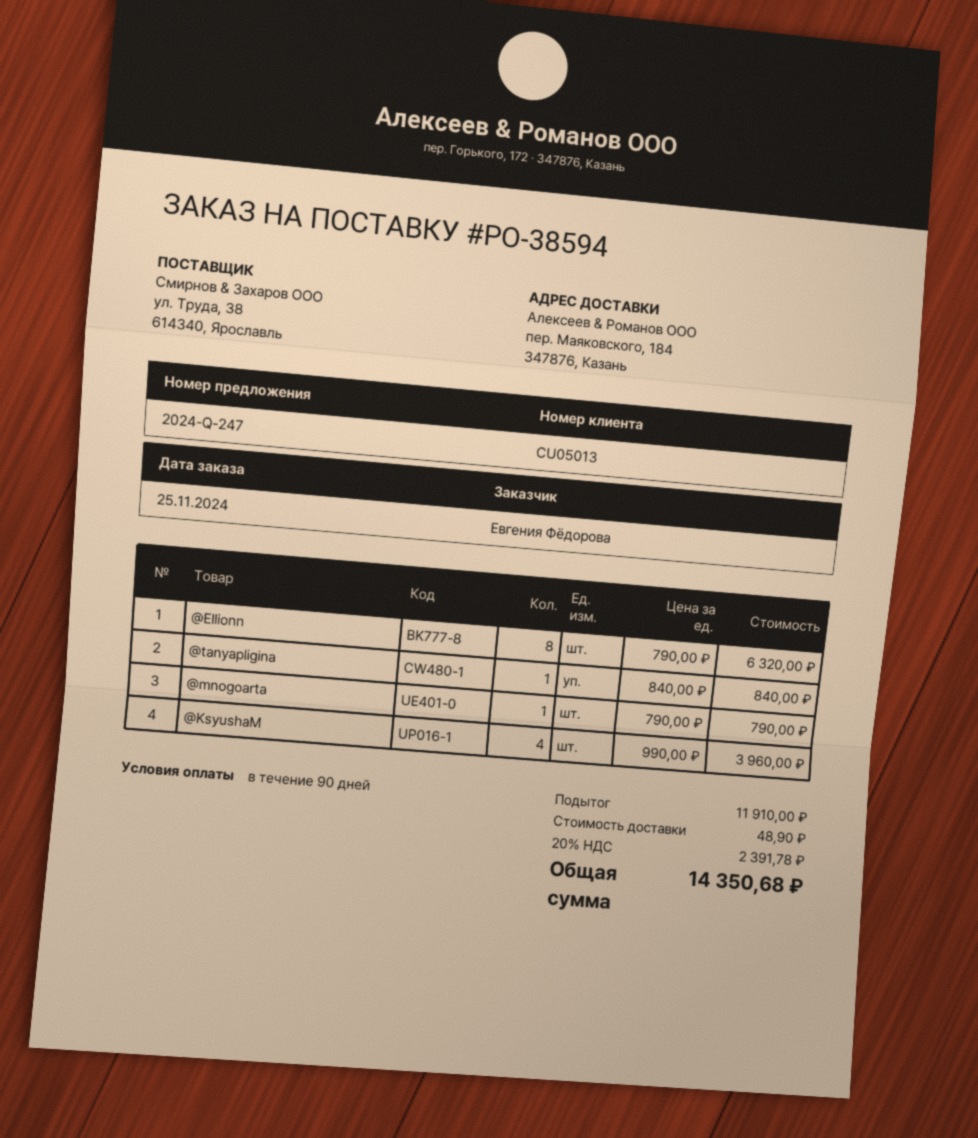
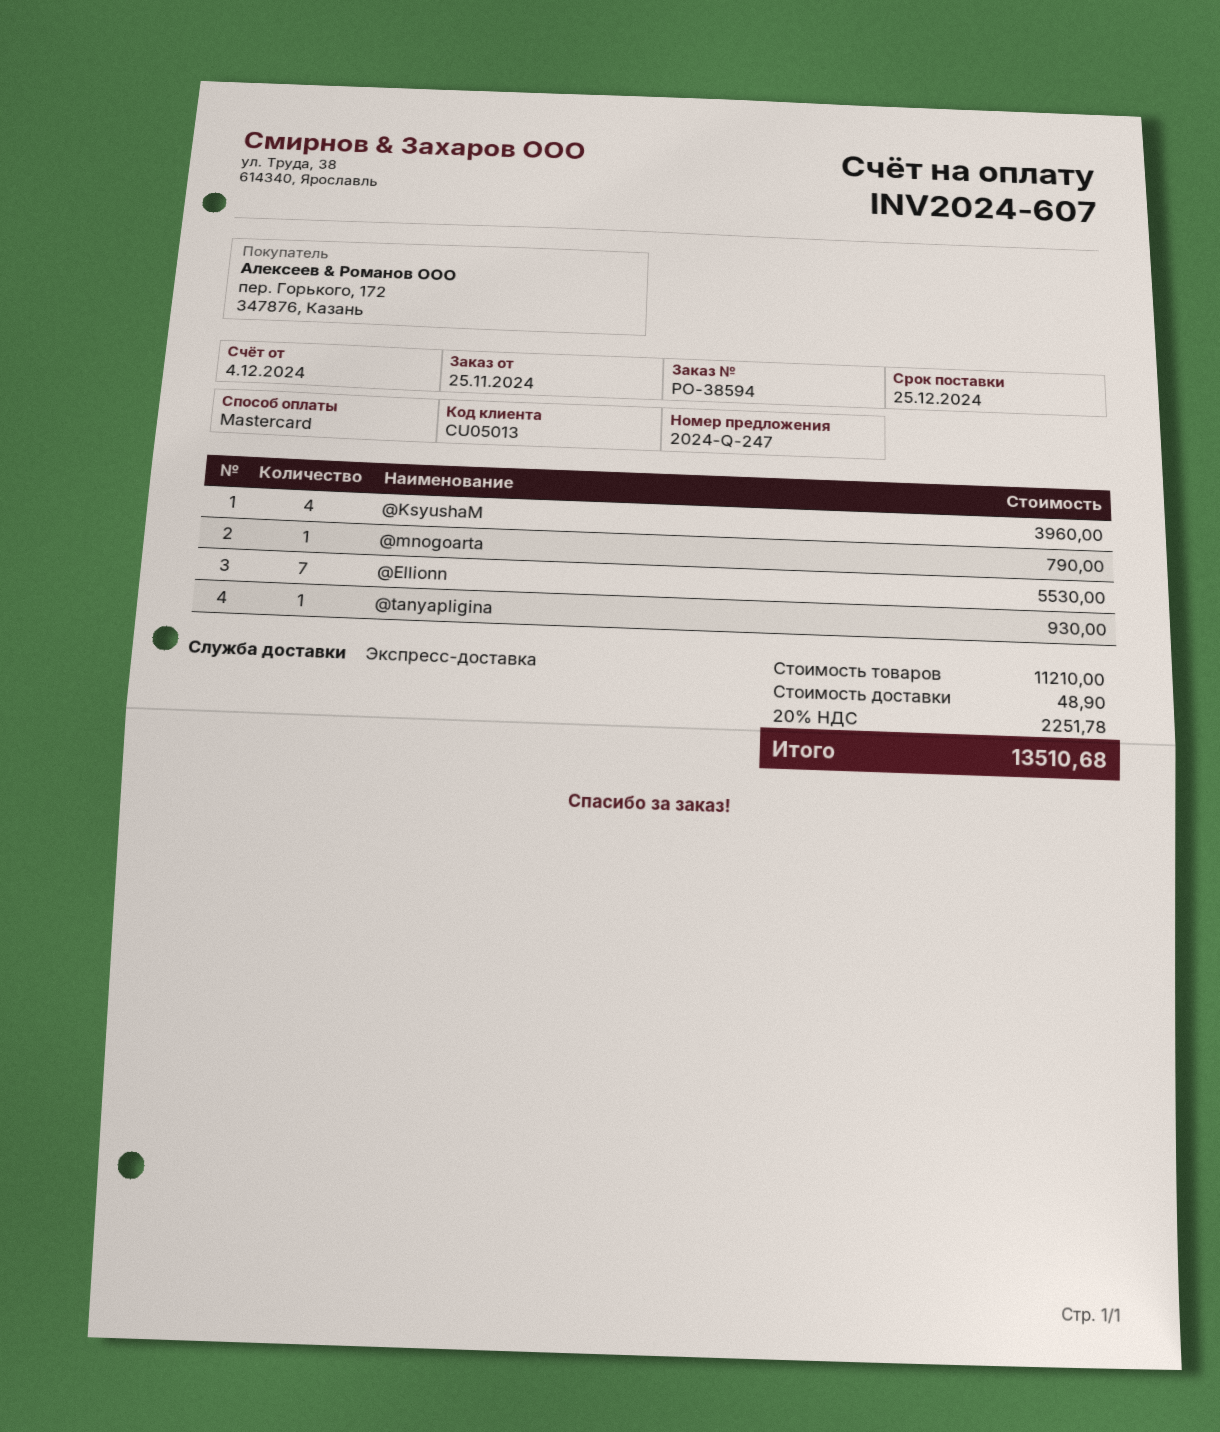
@Ellionn: 8 for 6320.00 -> 7 for 5530.00
@tanyapligina: 1 for 840.00 -> 1 for 930.00
subtotal: 11910.00 -> 11210.00
tax: 20% = 2391.78 -> 20% = 2251.78
total: 14350.68 -> 13510.68

